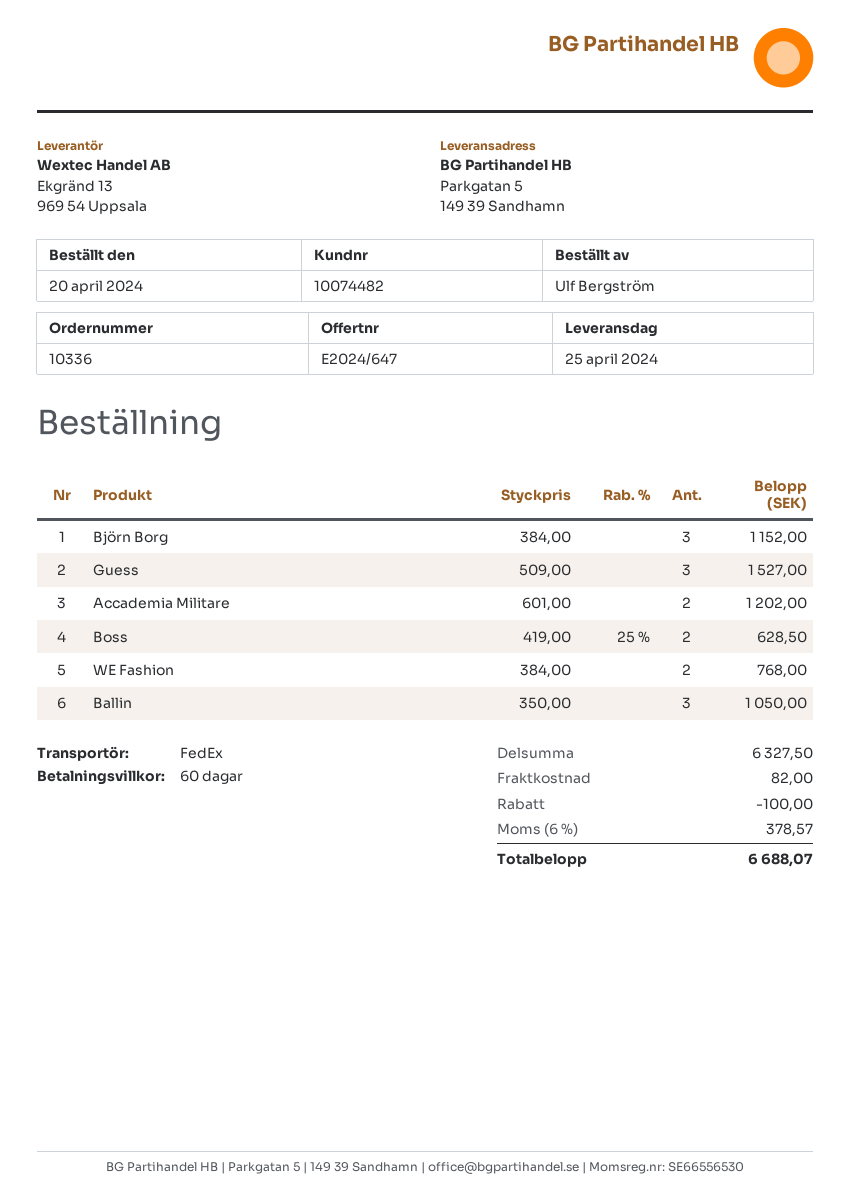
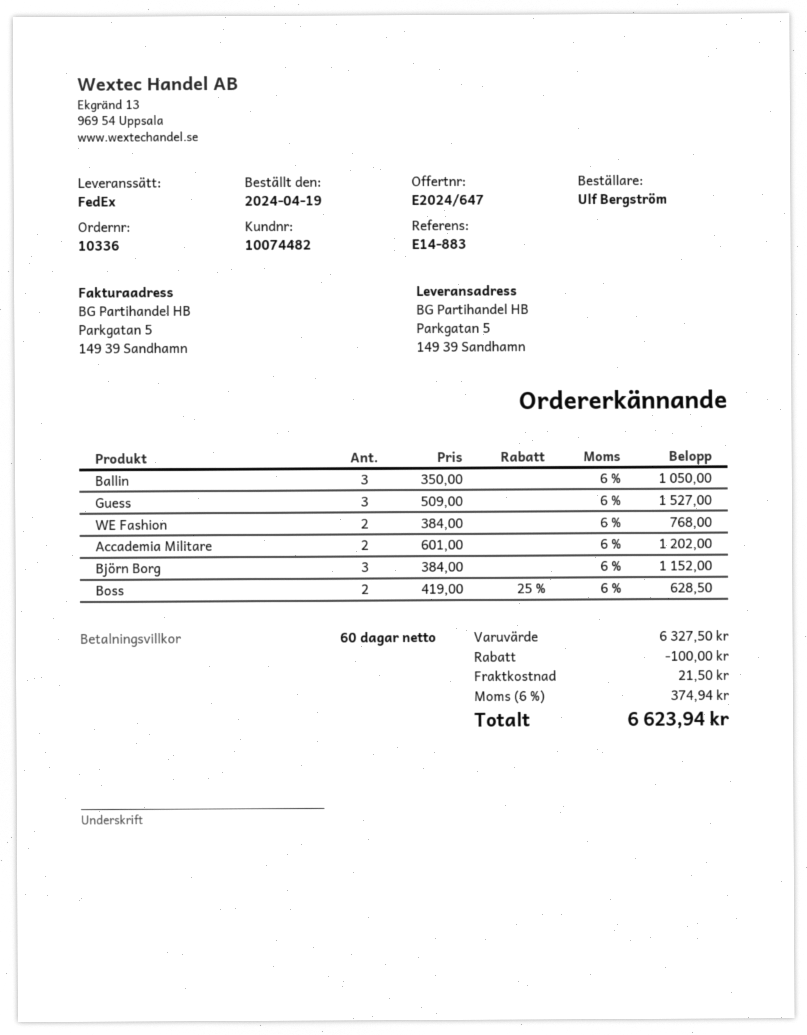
order date: 2024-04-20 -> 2024-04-19
shipping: 82.00 -> 21.50
tax: 6% = 378.57 -> 6% = 374.94
total: 6688.07 -> 6623.94

